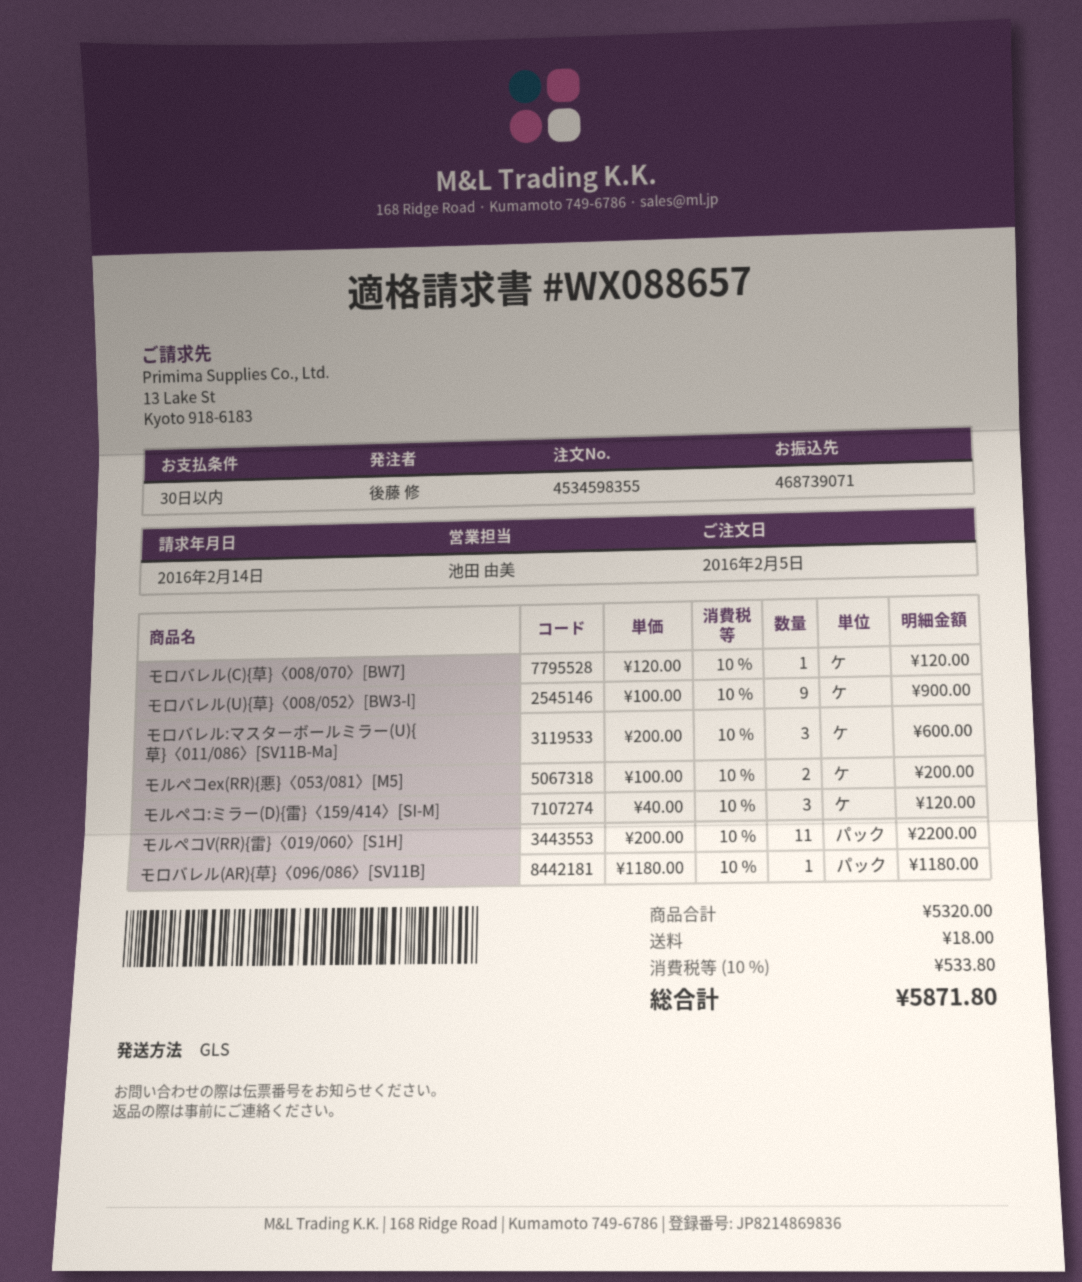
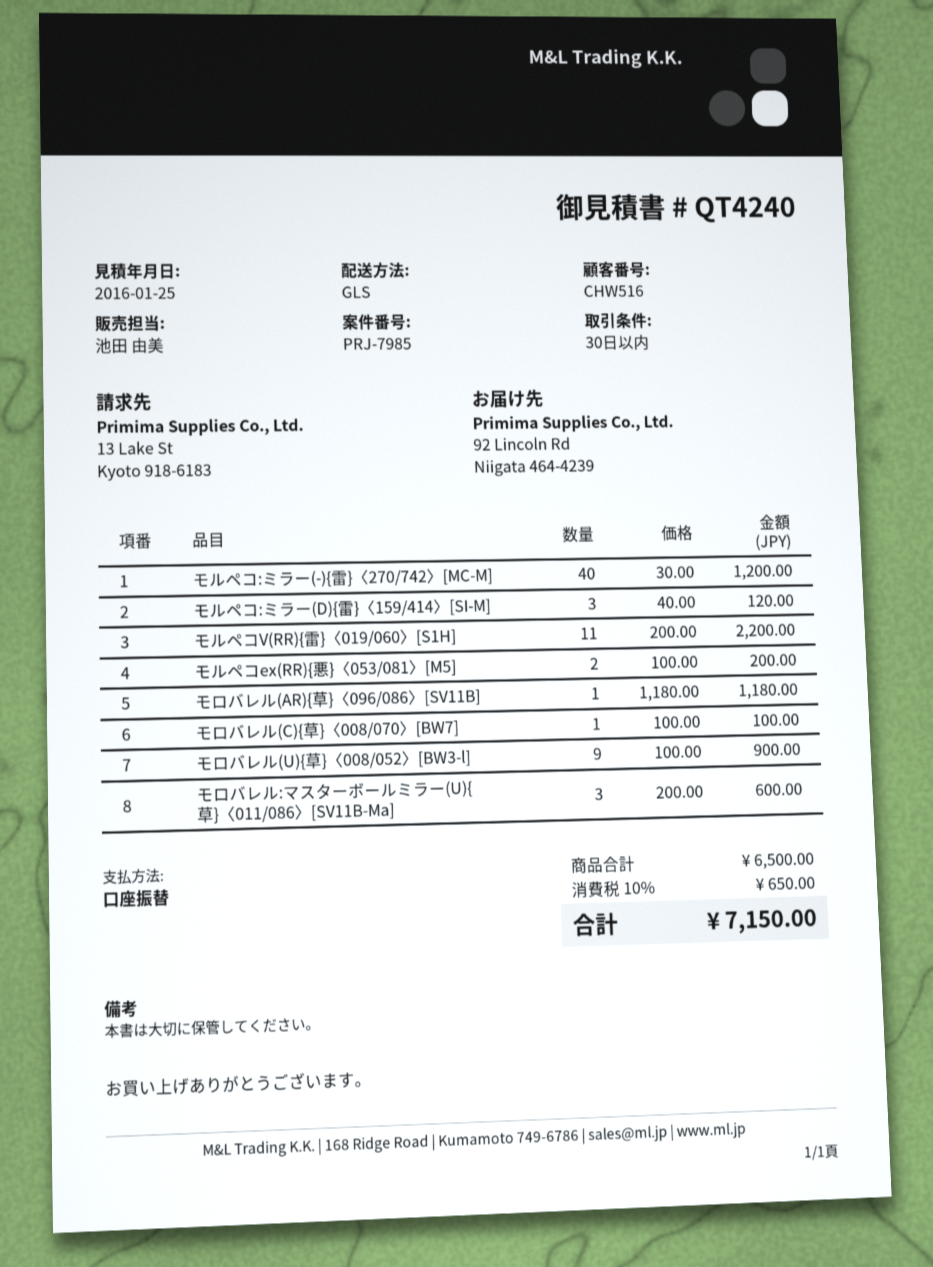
モロバレル(C){草}〈008/070〉[BW7]: 1 x 120.00 = 120.00 -> 1 x 100.00 = 100.00
モルペコ:ミラー(-){雷}〈270/742〉[MC-M]: none -> 40 x 30.00 = 1200.00
subtotal: 5320.00 -> 6500.00
shipping: 18.00 -> none
tax: 10% = 533.80 -> 10% = 650.00
total: 5871.80 -> 7150.00

